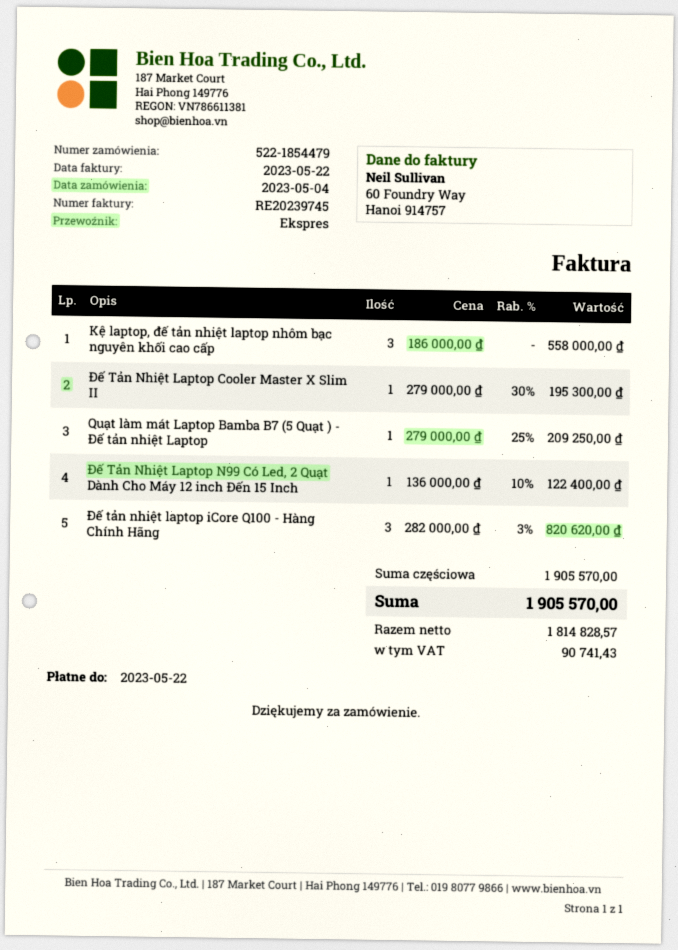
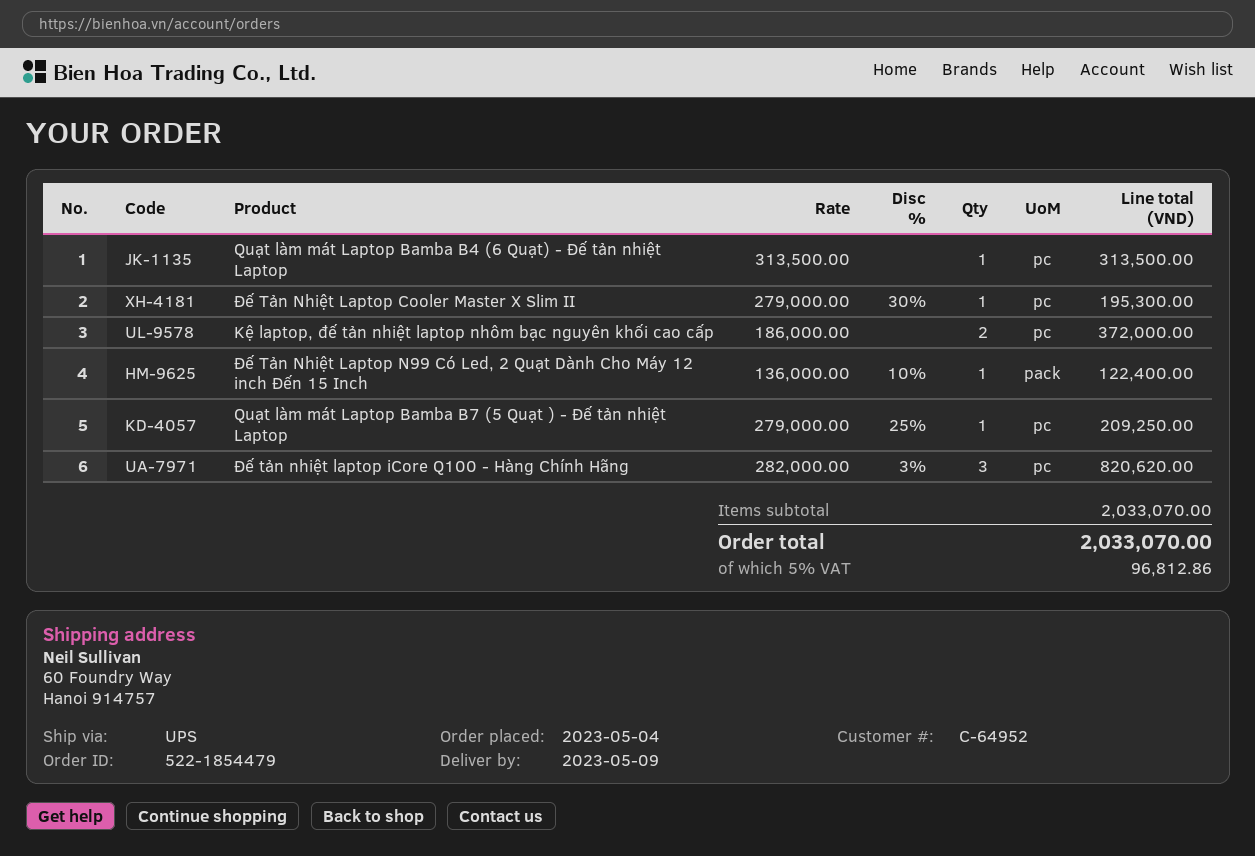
shipping method: express -> UPS
Kệ laptop, đế tản nhiệt laptop nhôm bạc nguyên khối cao cấp: 3 x 186000.00 = 558000.00 -> 2 x 186000.00 = 372000.00
Quạt làm mát Laptop Bamba B4 (6 Quạt) - Đế tản nhiệt Laptop: none -> 1 x 313500.00 = 313500.00
subtotal: 1905570.00 -> 2033070.00
tax: 90741.43 -> 96812.86
total: 1905570.00 -> 2033070.00

